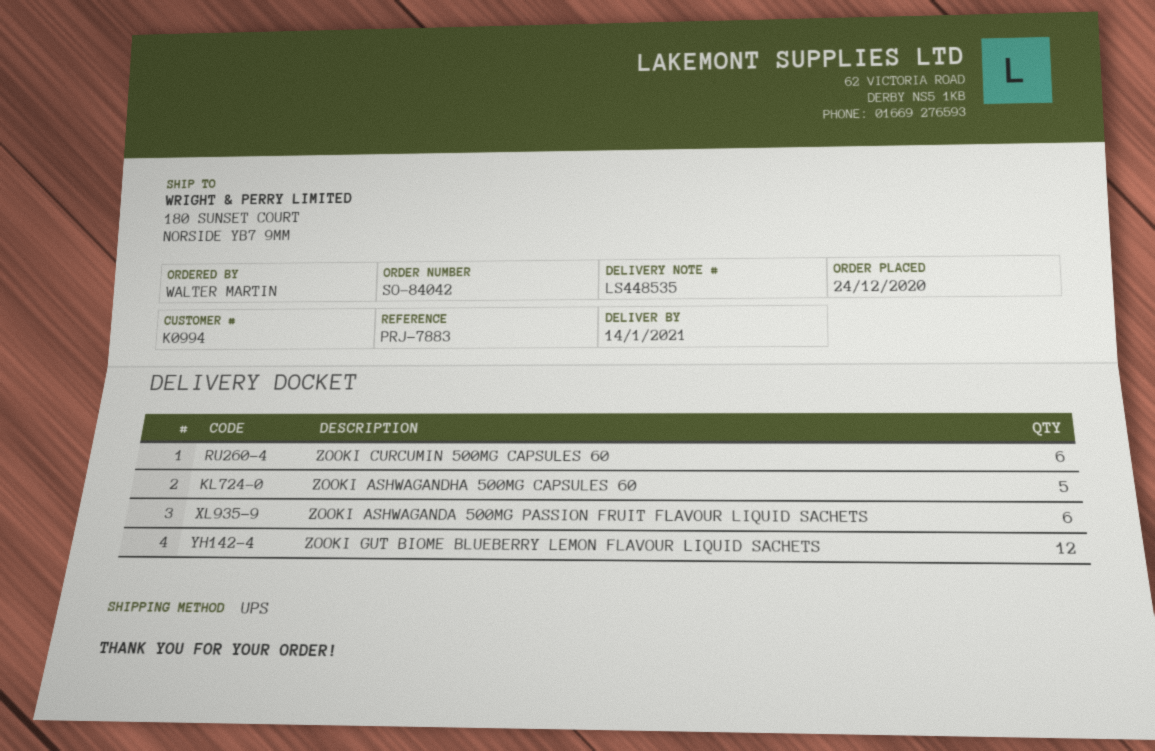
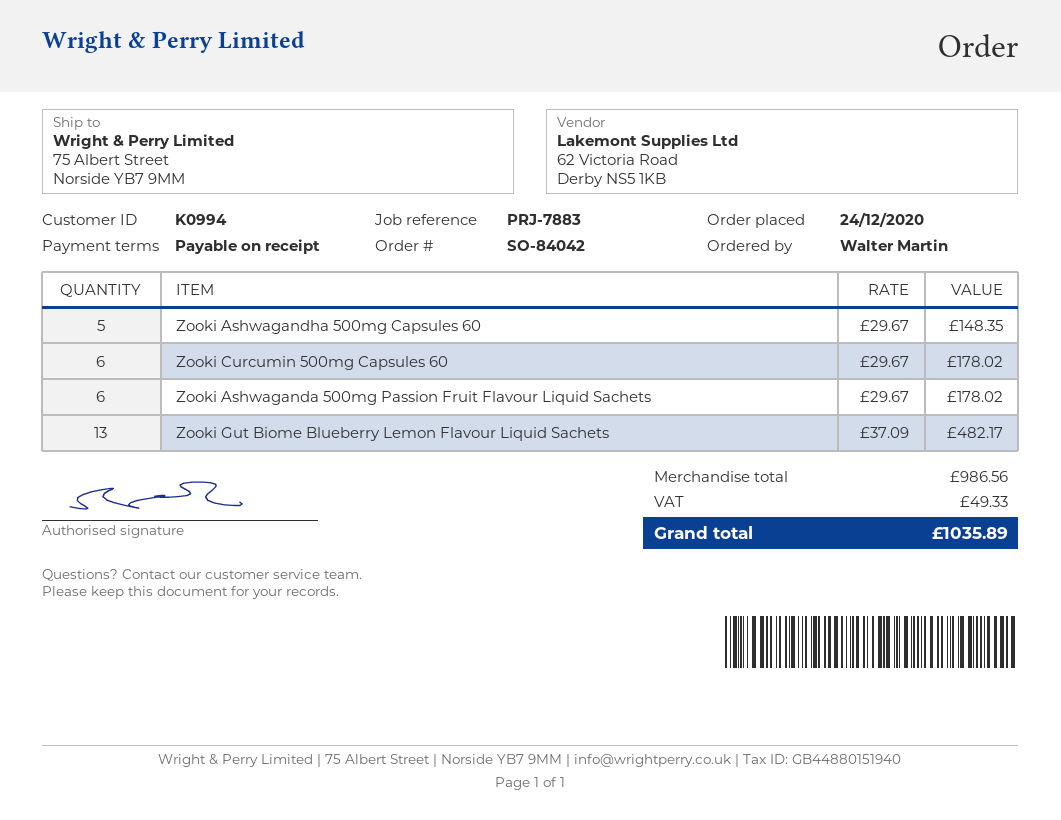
ship to: 180 SUNSET COURT, NORSIDE YB7 9MM -> 75 Albert Street, Norside YB7 9MM
ZOOKI GUT BIOME BLUEBERRY LEMON FLAVOUR LIQUID SACHETS: 12 -> 13

